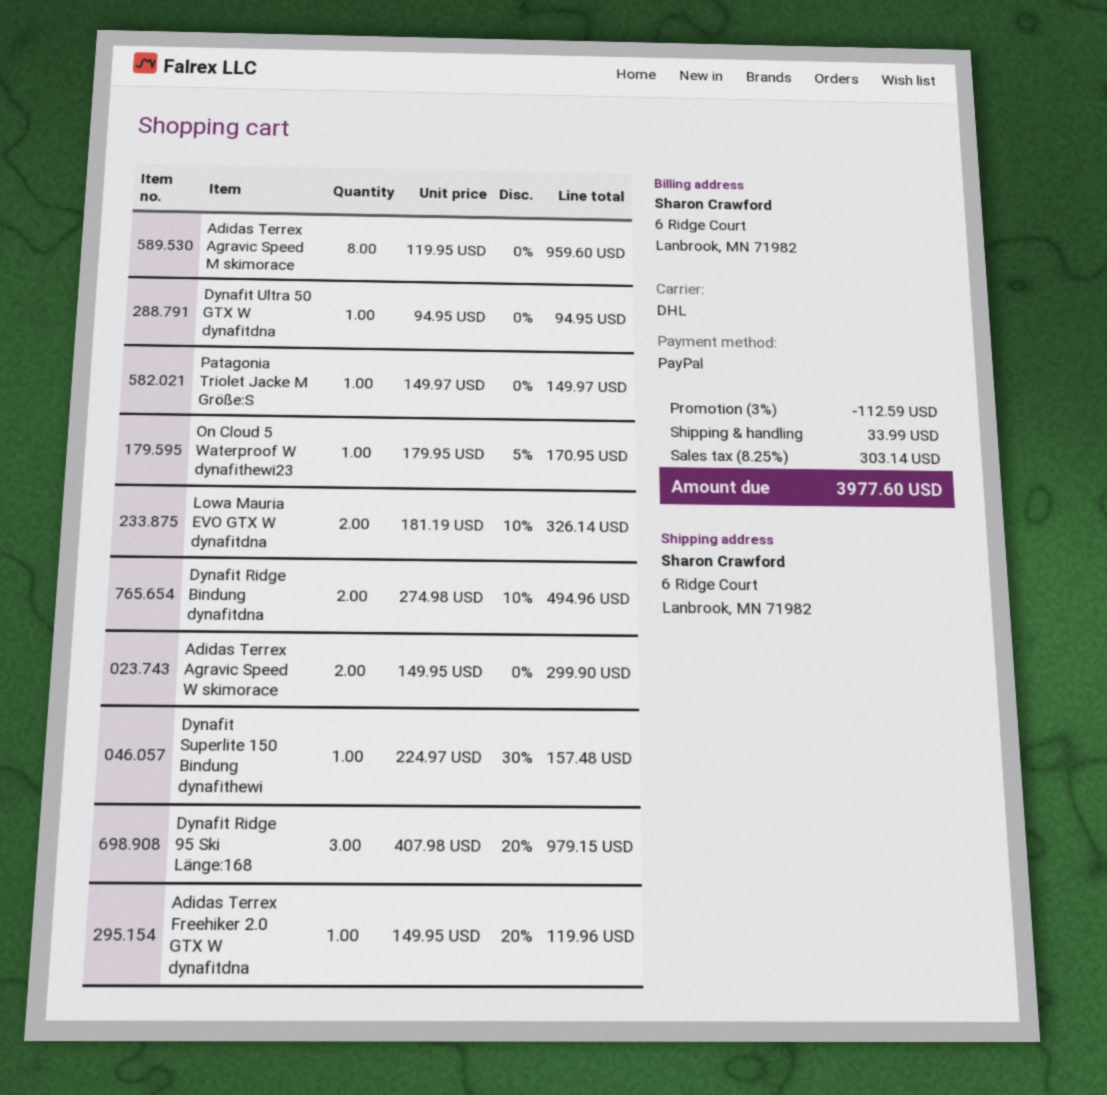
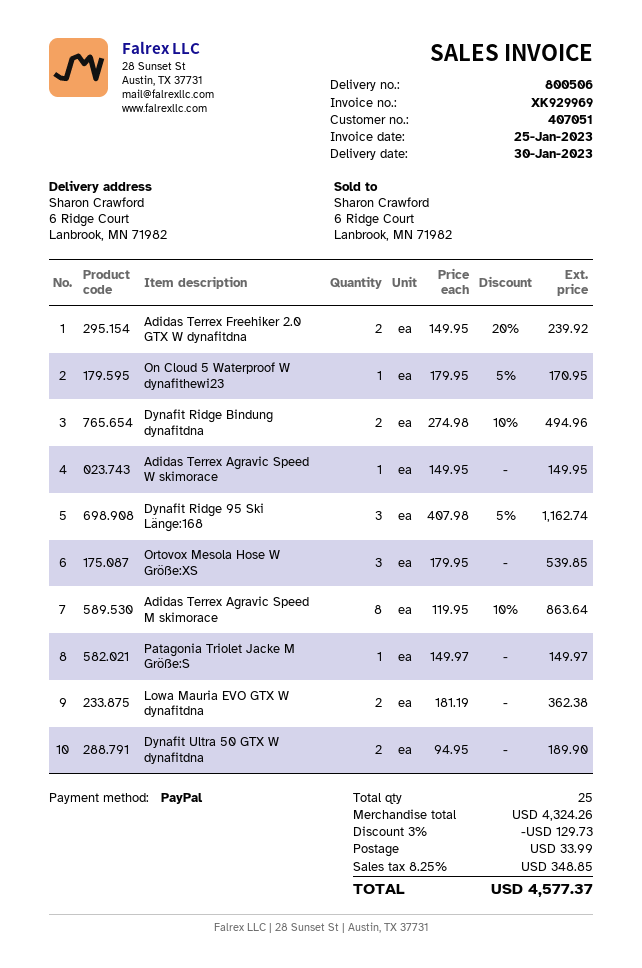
Adidas Terrex Agravic Speed M skimorace: 8 x 119.95 = 959.60 -> 8 x 119.95 - 10% = 863.64
Dynafit Ultra 50 GTX W dynafitdna: 1 x 94.95 = 94.95 -> 2 x 94.95 = 189.90
Lowa Mauria EVO GTX W dynafitdna: 2 x 181.19 - 10% = 326.14 -> 2 x 181.19 = 362.38
Adidas Terrex Agravic Speed W skimorace: 2 x 149.95 = 299.90 -> 1 x 149.95 = 149.95
Dynafit Superlite 150 Bindung dynafithewi: 1 x 224.97 - 30% = 157.48 -> none
Dynafit Ridge 95 Ski Länge:168: 3 x 407.98 - 20% = 979.15 -> 3 x 407.98 - 5% = 1162.74
Adidas Terrex Freehiker 2.0 GTX W dynafitdna: 1 x 149.95 - 20% = 119.96 -> 2 x 149.95 - 20% = 239.92
Ortovox Mesola Hose W Größe:XS: none -> 3 x 179.95 = 539.85
discount: 3% = 112.59 -> 3% = 129.73
tax: 8.25% = 303.14 -> 8.25% = 348.85
total: 3977.60 -> 4577.37

